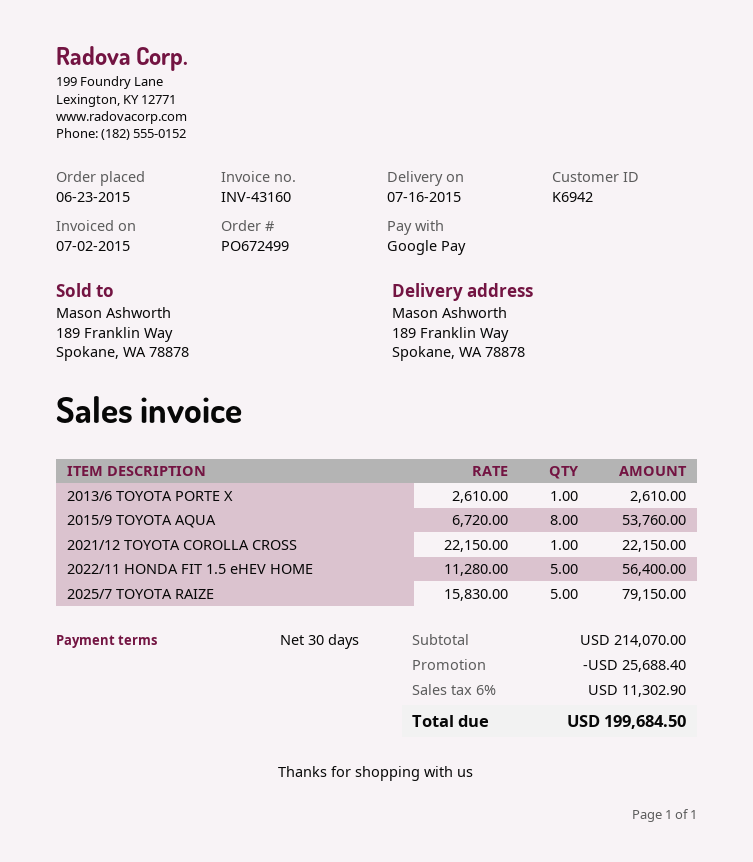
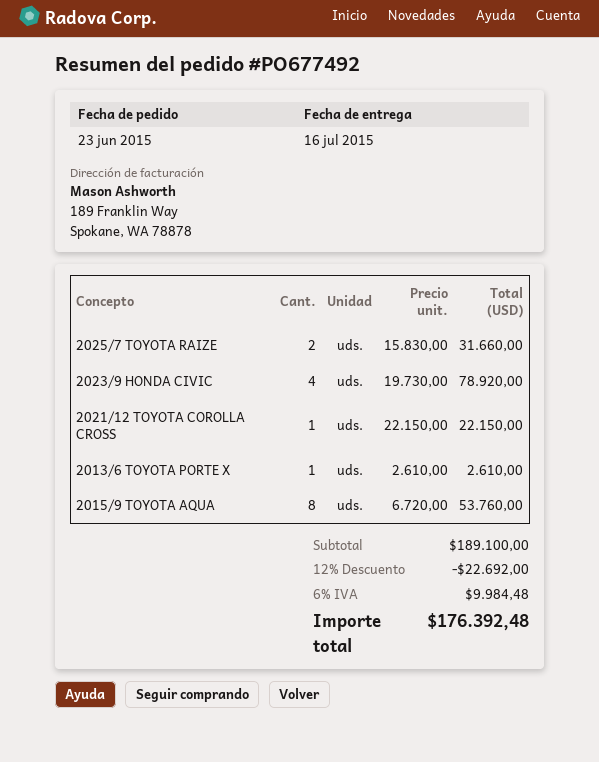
order number: PO672499 -> PO677492
2022/11 HONDA FIT 1.5 eHEV HOME: 5 x 11280.00 = 56400.00 -> none
2025/7 TOYOTA RAIZE: 5 x 15830.00 = 79150.00 -> 2 x 15830.00 = 31660.00
2023/9 HONDA CIVIC: none -> 4 x 19730.00 = 78920.00
subtotal: 214070.00 -> 189100.00
discount: 25688.40 -> 22692.00
tax: 6% = 11302.90 -> 6% = 9984.48
total: 199684.50 -> 176392.48

